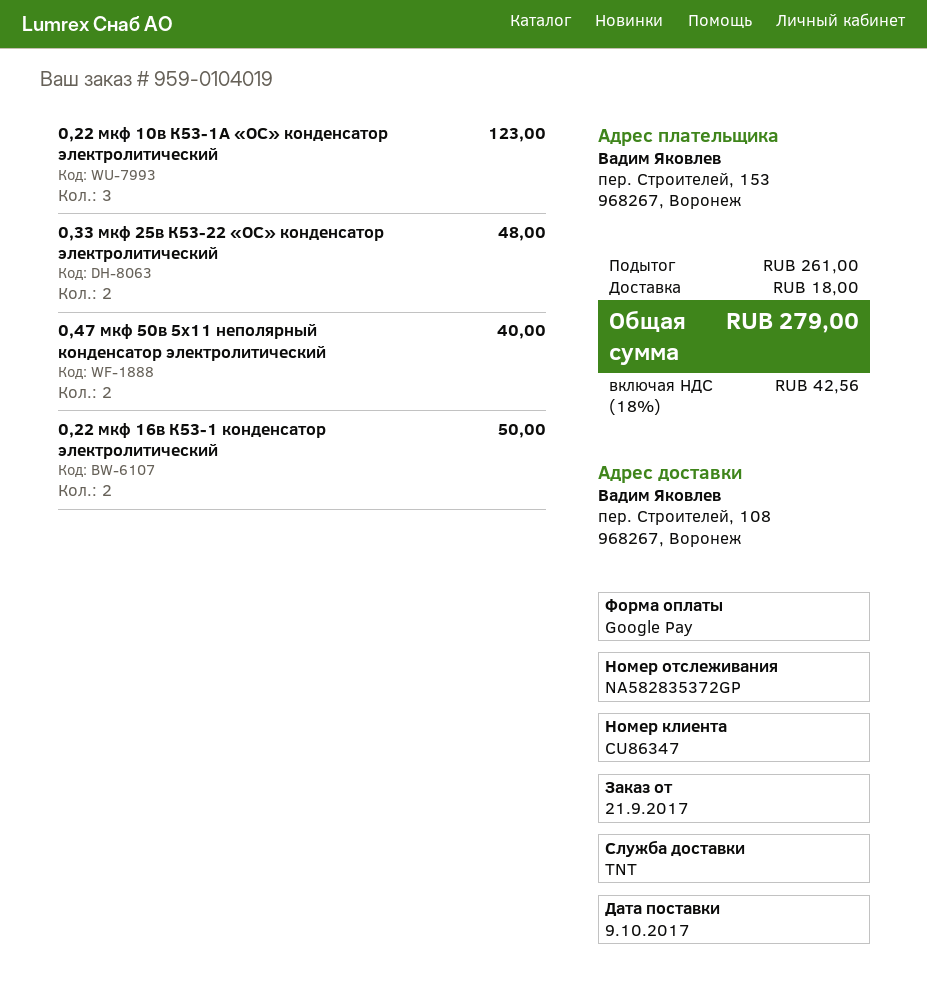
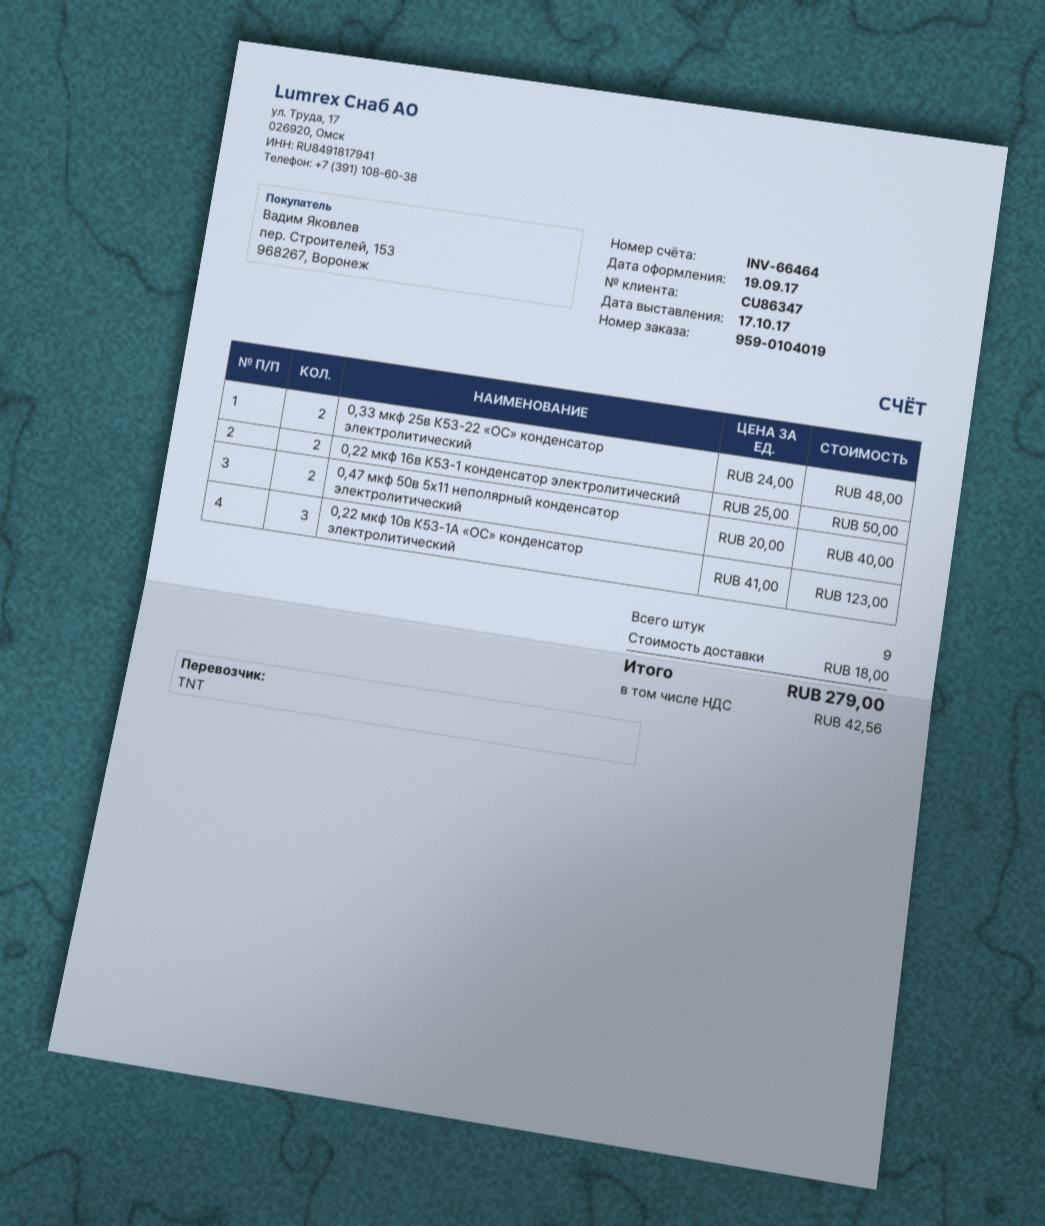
order date: 2017-09-21 -> 2017-09-19

